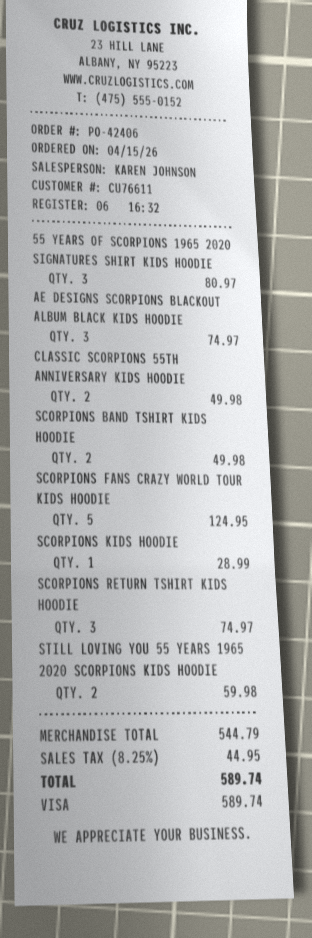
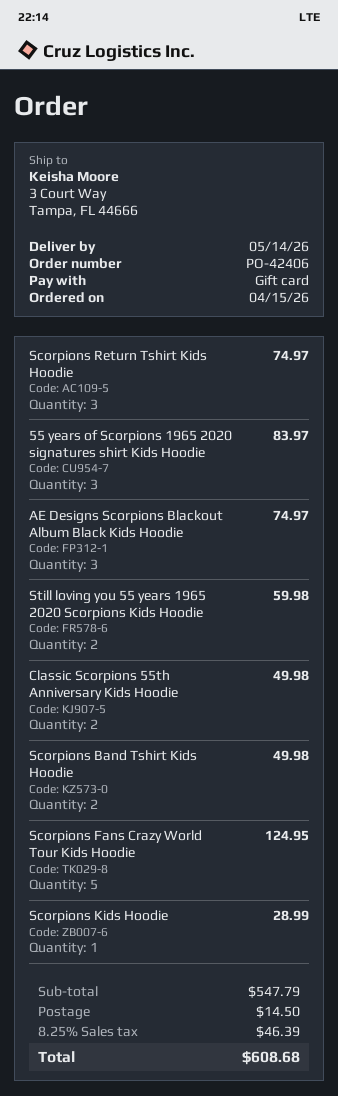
payment method: Visa -> gift card
55 YEARS OF SCORPIONS 1965 2020 SIGNATURES SHIRT KIDS HOODIE: 3 for 80.97 -> 3 for 83.97
subtotal: 544.79 -> 547.79
shipping: none -> 14.50
tax: 8.25% = 44.95 -> 8.25% = 46.39
total: 589.74 -> 608.68

